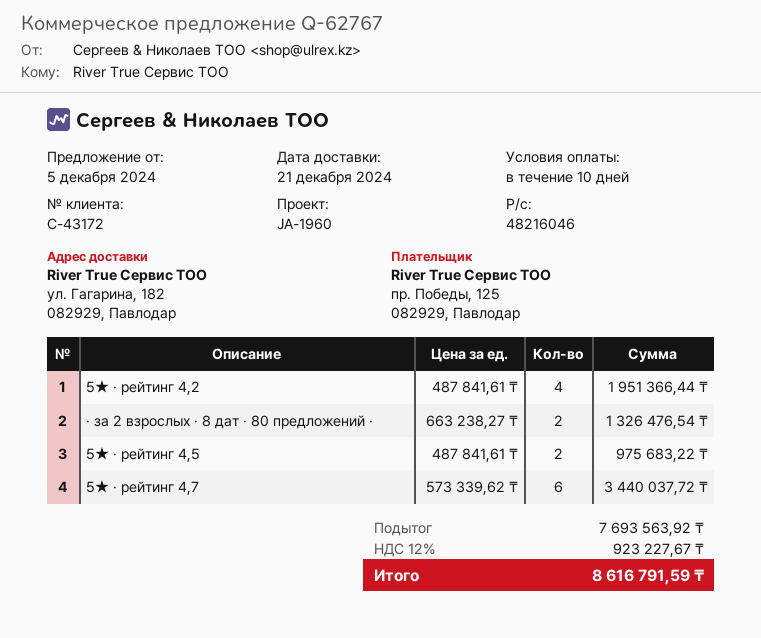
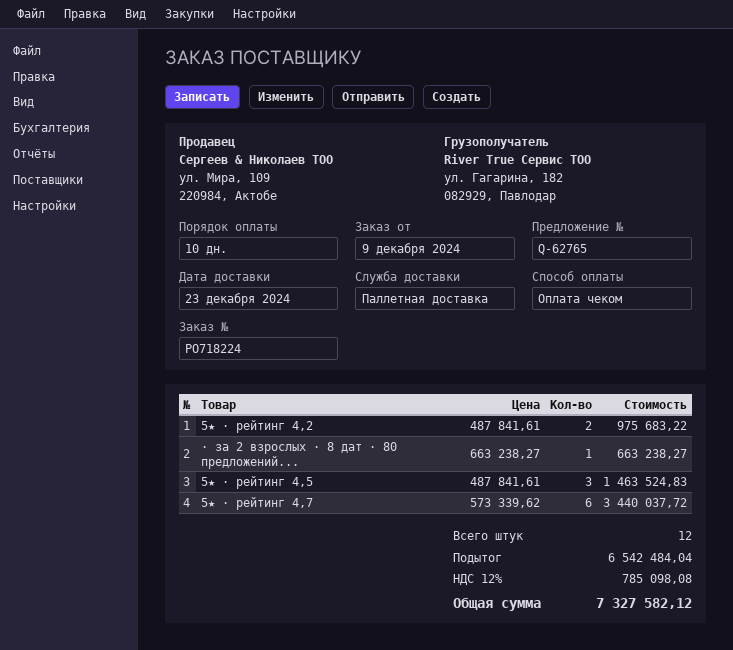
quote number: Q-62767 -> Q-62765
delivery date: 2024-12-21 -> 2024-12-23
5★ · рейтинг 4,2: 4 x 487841.61 = 1951366.44 -> 2 x 487841.61 = 975683.22
· за 2 взрослых · 8 дат · 80 предложений ·: 2 x 663238.27 = 1326476.54 -> 1 x 663238.27 = 663238.27
5★ · рейтинг 4,5: 2 x 487841.61 = 975683.22 -> 3 x 487841.61 = 1463524.83
subtotal: 7693563.92 -> 6542484.04
tax: 12% = 923227.67 -> 12% = 785098.08
total: 8616791.59 -> 7327582.12

